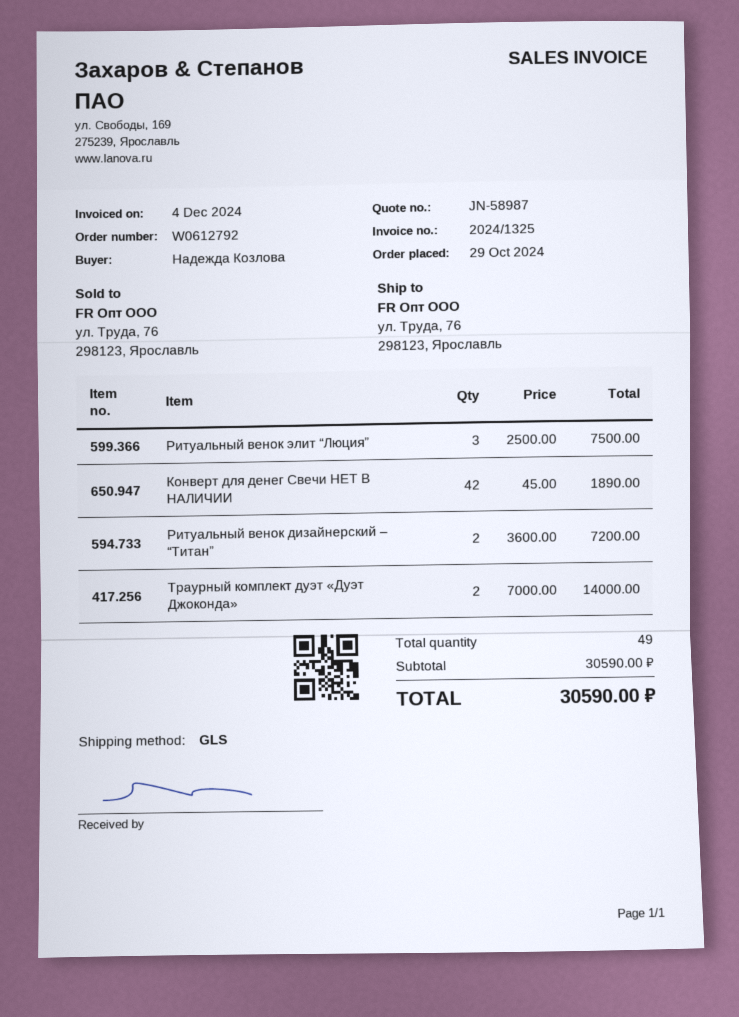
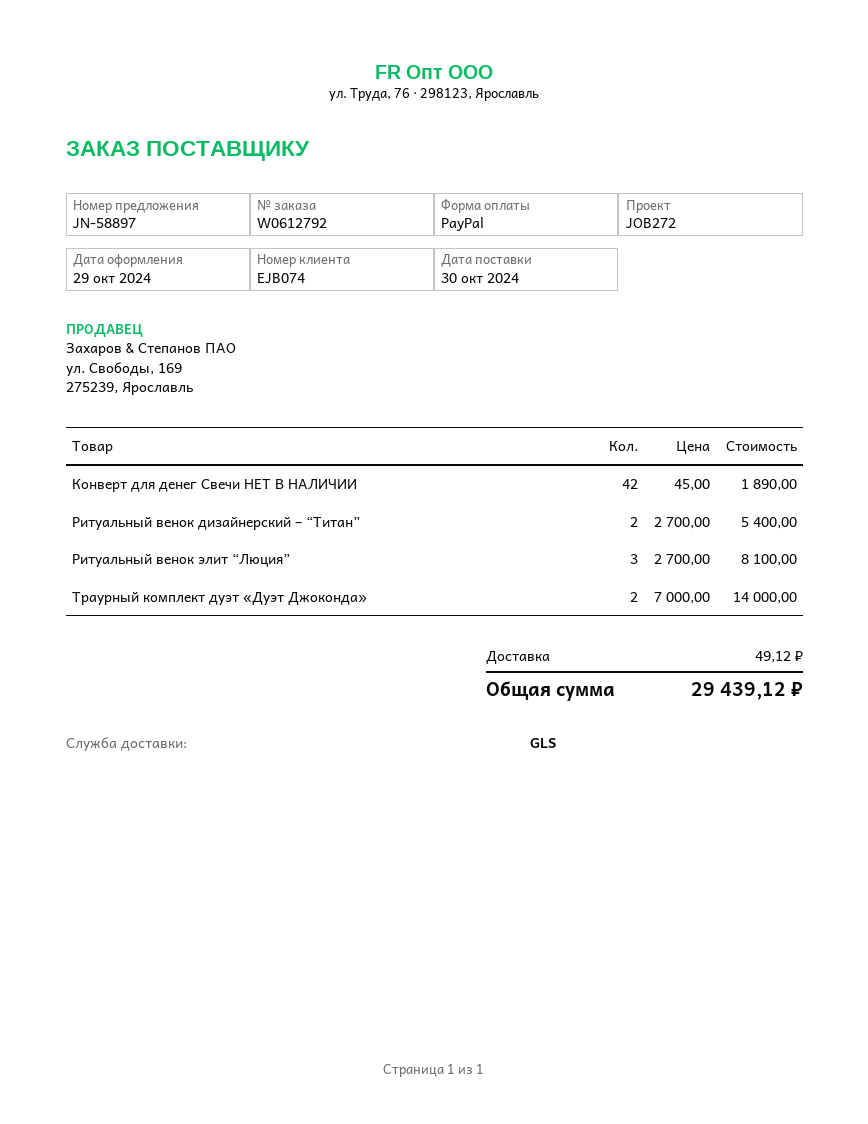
quote number: JN-58987 -> JN-58897
Ритуальный венок элит “Люция”: 3 x 2500.00 = 7500.00 -> 3 x 2700.00 = 8100.00
Ритуальный венок дизайнерский – “Титан”: 2 x 3600.00 = 7200.00 -> 2 x 2700.00 = 5400.00
shipping: none -> 49.12
total: 30590.00 -> 29439.12

